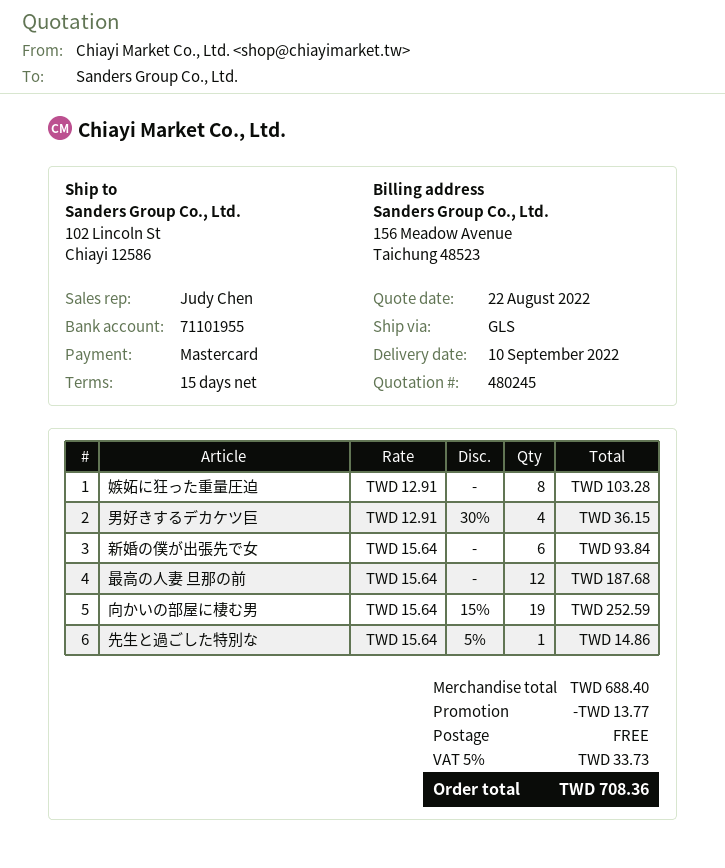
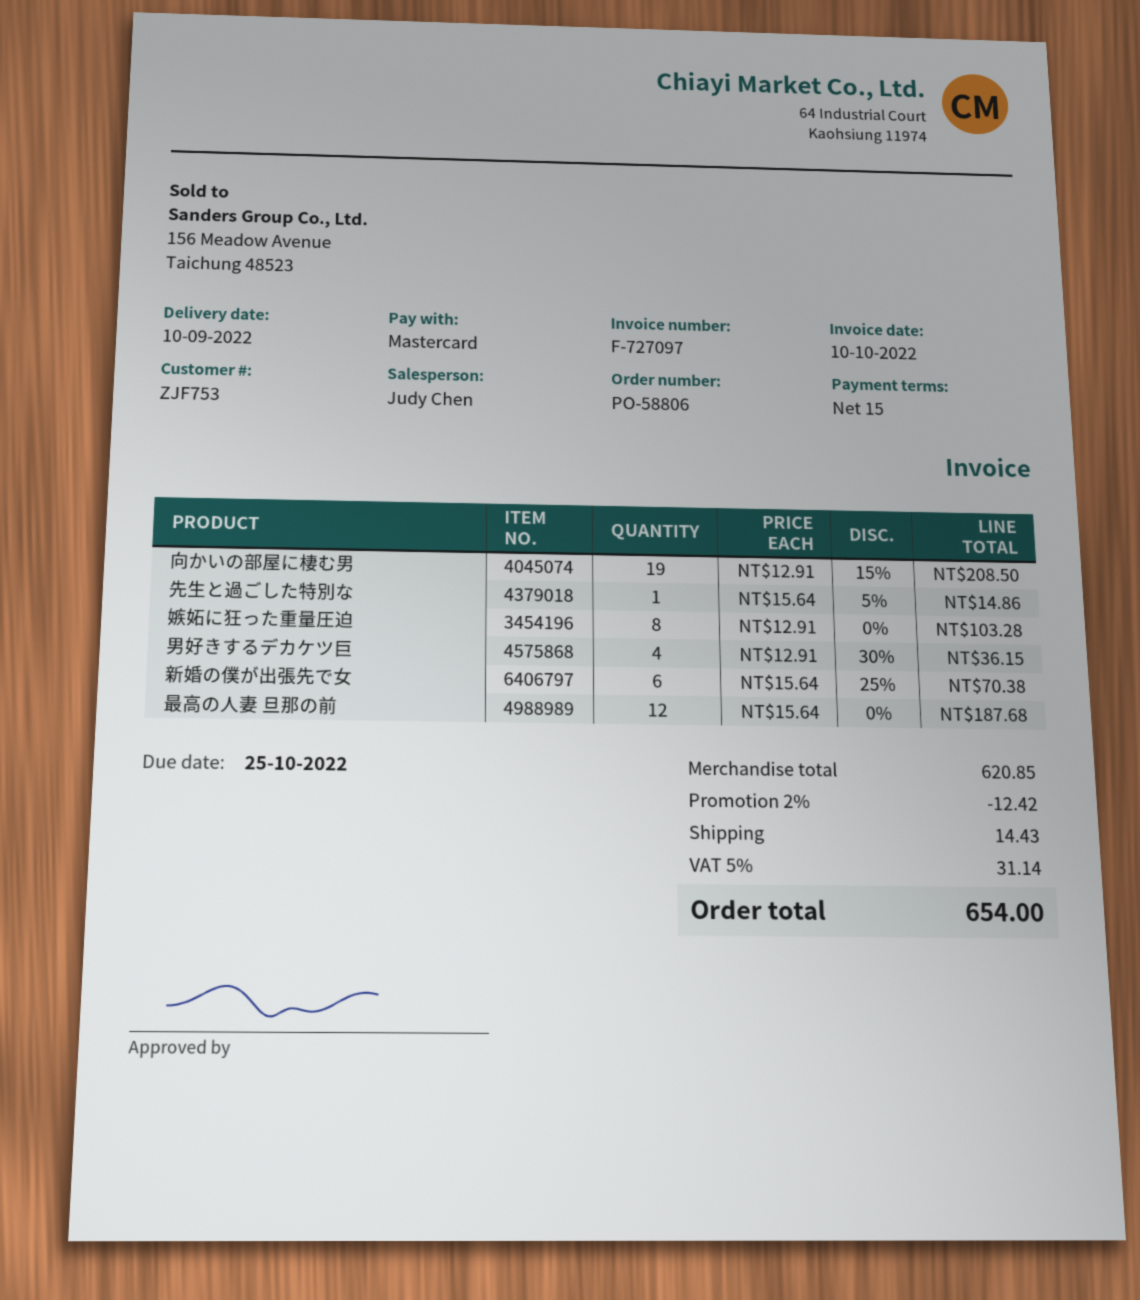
新婚の僕が出張先で女: 6 x 15.64 = 93.84 -> 6 x 15.64 - 25% = 70.38
向かいの部屋に棲む男: 19 x 15.64 - 15% = 252.59 -> 19 x 12.91 - 15% = 208.50
subtotal: 688.40 -> 620.85
discount: 13.77 -> 12.42
shipping: 0.00 -> 14.43
tax: 5% = 33.73 -> 5% = 31.14
total: 708.36 -> 654.00

